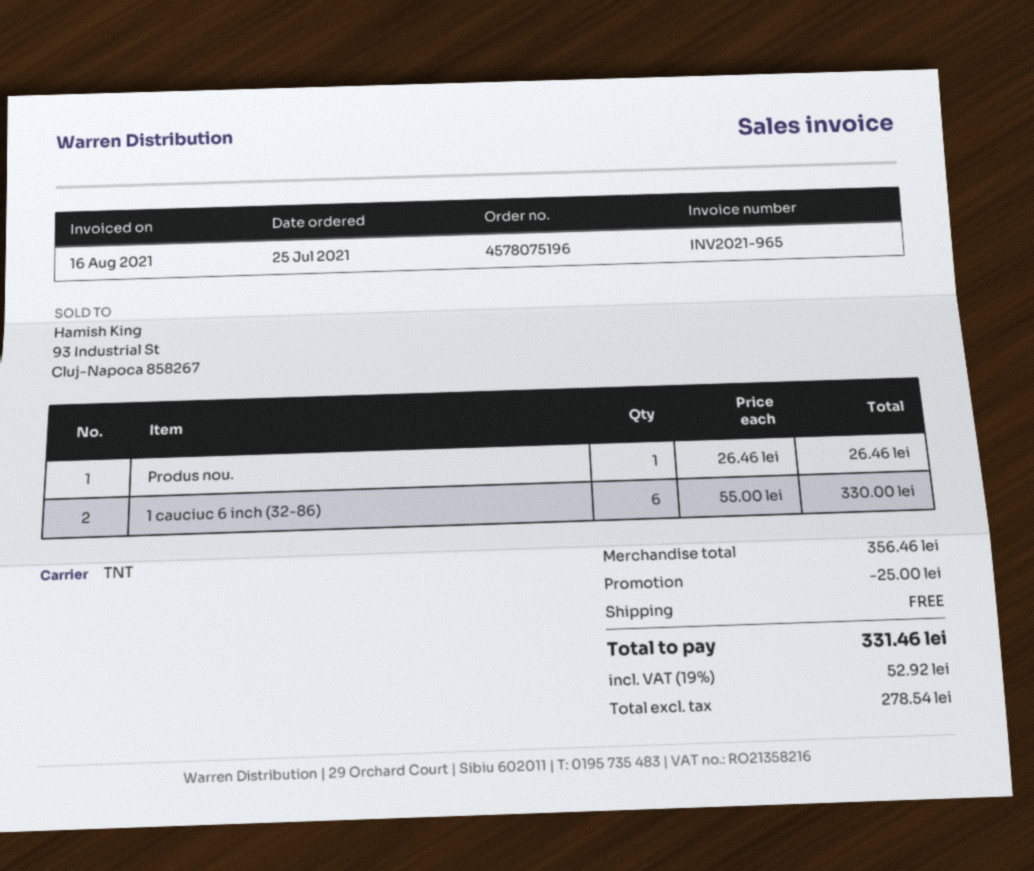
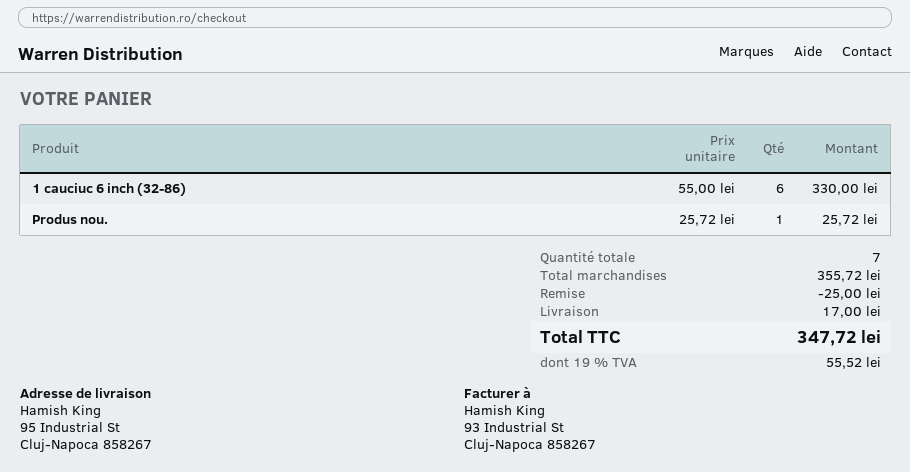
Produs nou.: 1 x 26.46 = 26.46 -> 1 x 25.72 = 25.72
subtotal: 356.46 -> 355.72
shipping: 0.00 -> 17.00
tax: 19% = 52.92 -> 19% = 55.52
total: 331.46 -> 347.72

